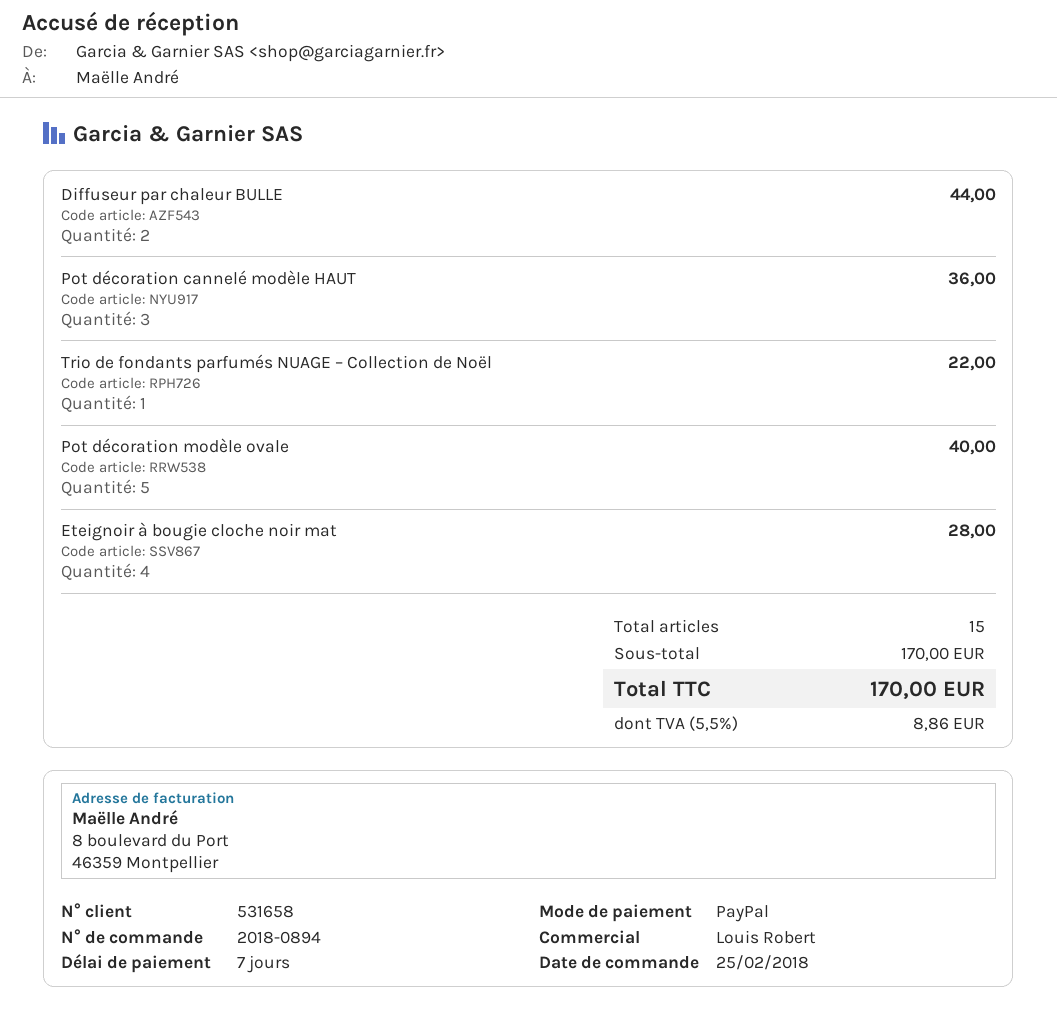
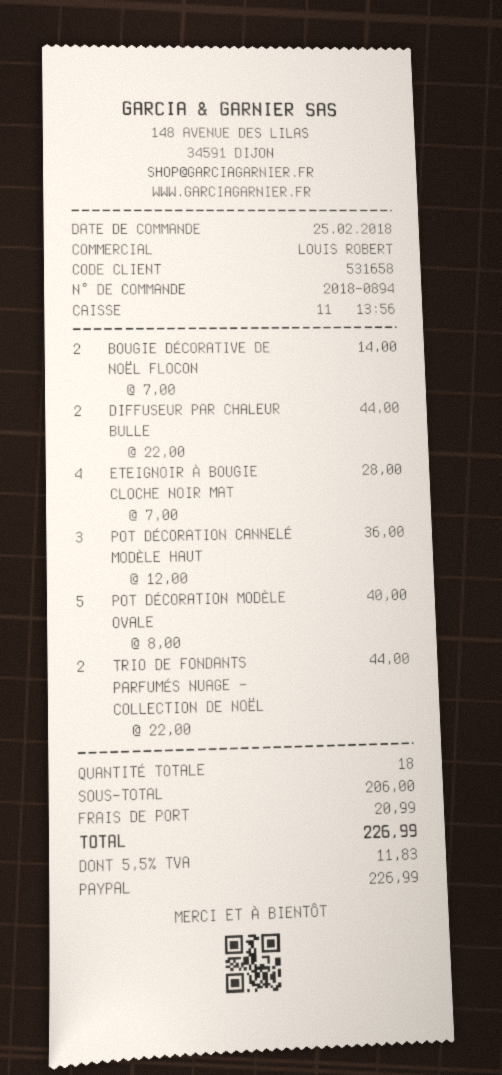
Trio de fondants parfumés NUAGE – Collection de Noël: 1 for 22.00 -> 2 for 44.00
BOUGIE DÉCORATIVE DE NOËL FLOCON: none -> 2 for 14.00
total quantity: 15 -> 18
subtotal: 170.00 -> 206.00
shipping: none -> 20.99
tax: 5.5% = 8.86 -> 5.5% = 11.83
total: 170.00 -> 226.99

